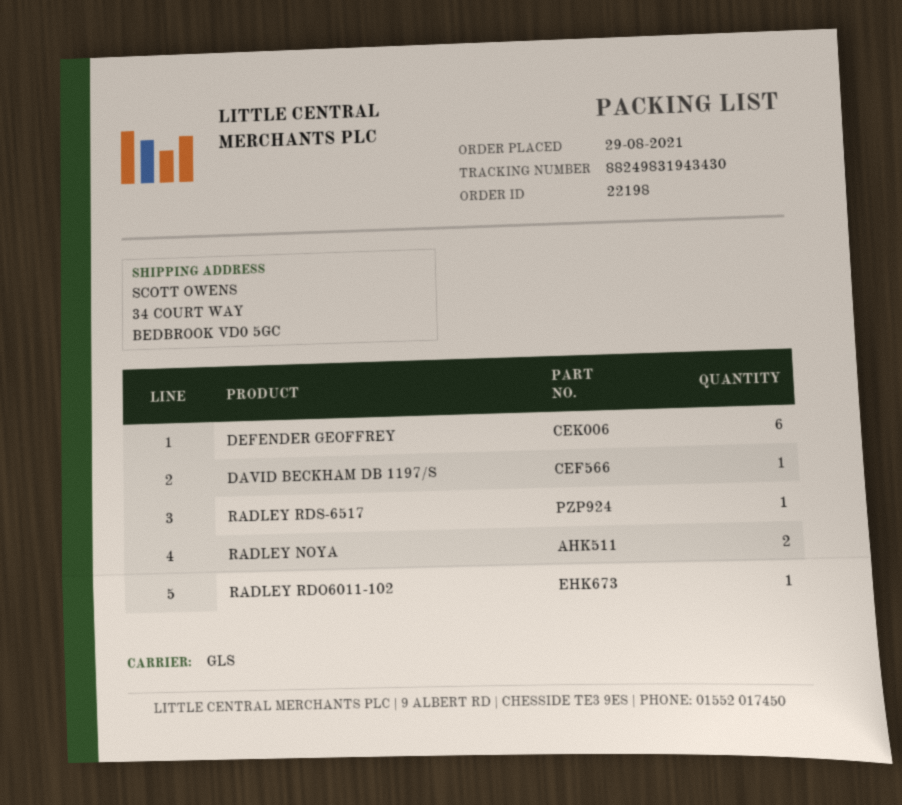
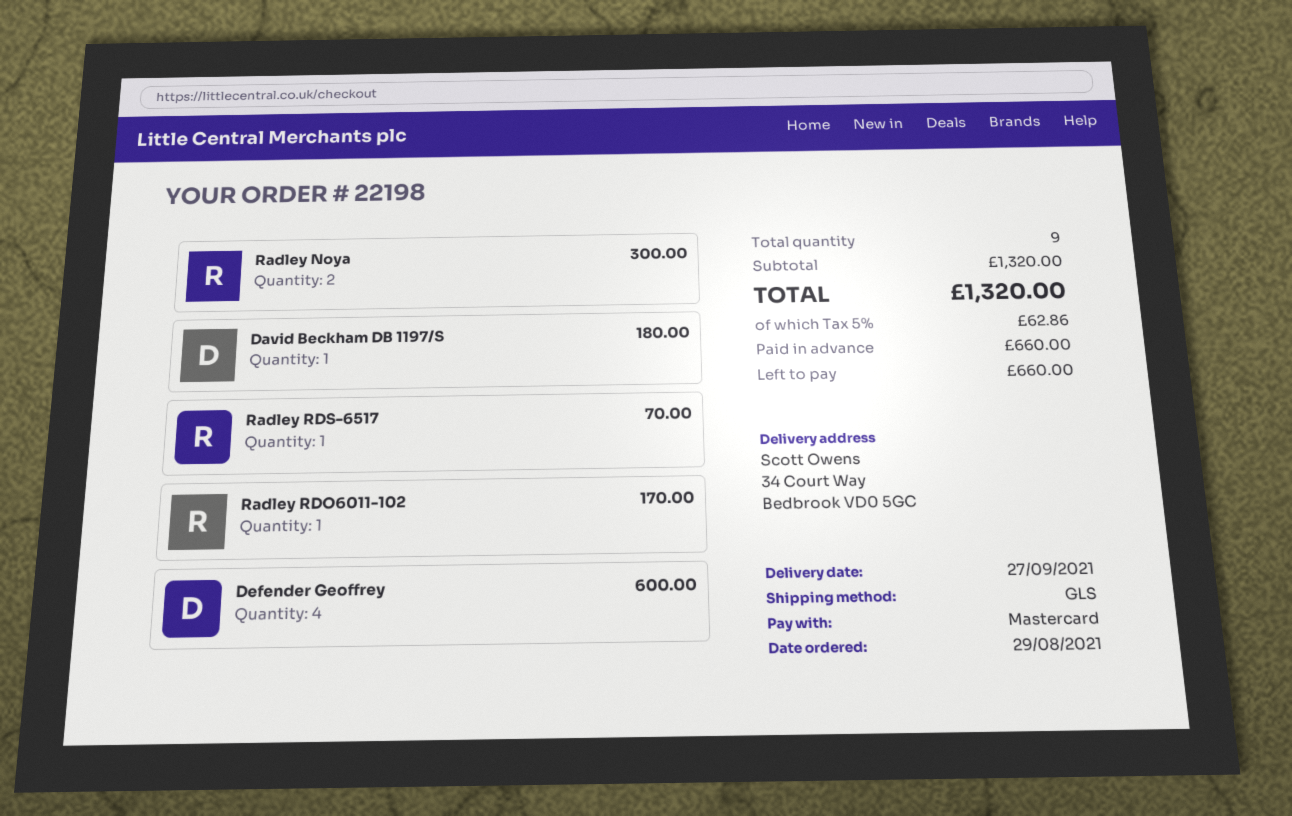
DEFENDER GEOFFREY: 6 -> 4

